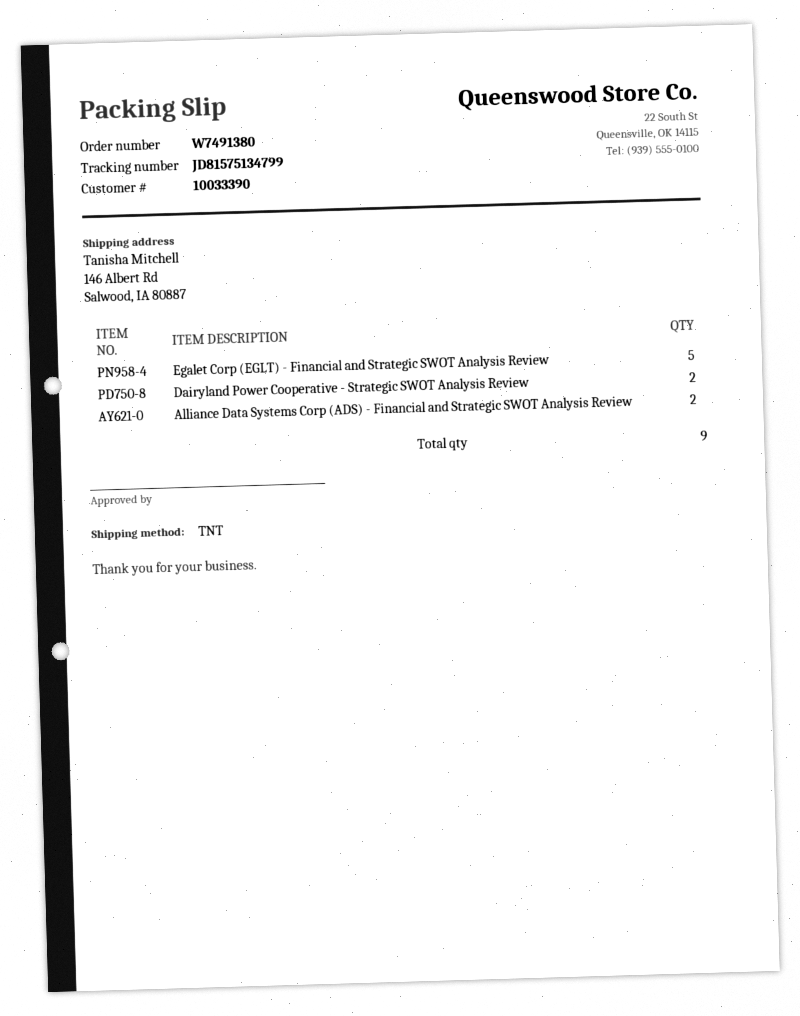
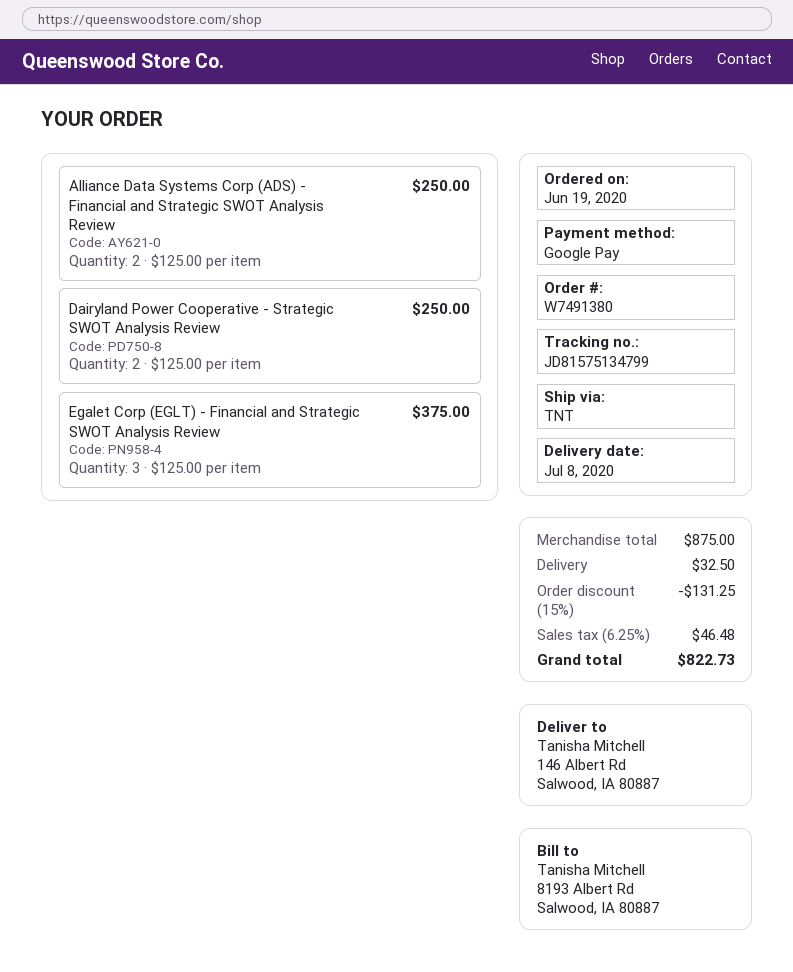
Egalet Corp (EGLT) - Financial and Strategic SWOT Analysis Review: 5 -> 3

